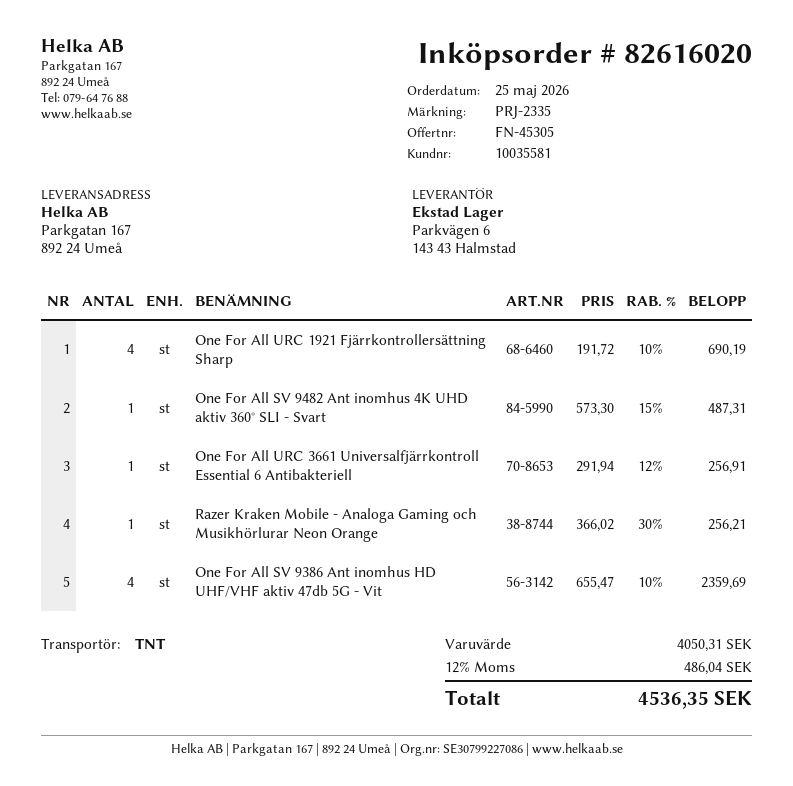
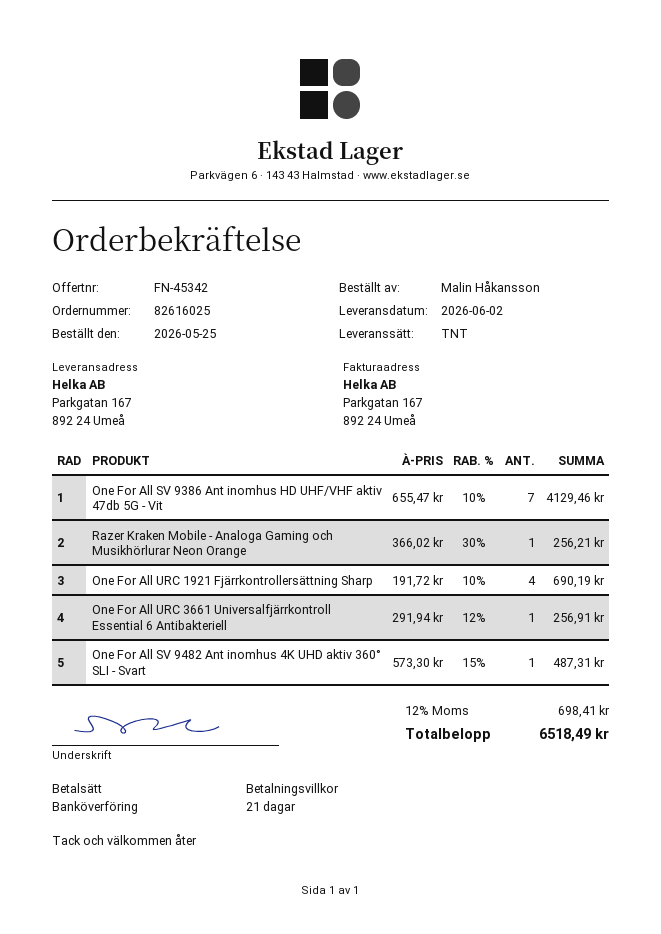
quote number: FN-45305 -> FN-45342
order number: 82616020 -> 82616025
One For All SV 9386 Ant inomhus HD UHF/VHF aktiv 47db 5G - Vit: 4 x 655.47 - 10% = 2359.69 -> 7 x 655.47 - 10% = 4129.46
tax: 12% = 486.04 -> 12% = 698.41
total: 4536.35 -> 6518.49

